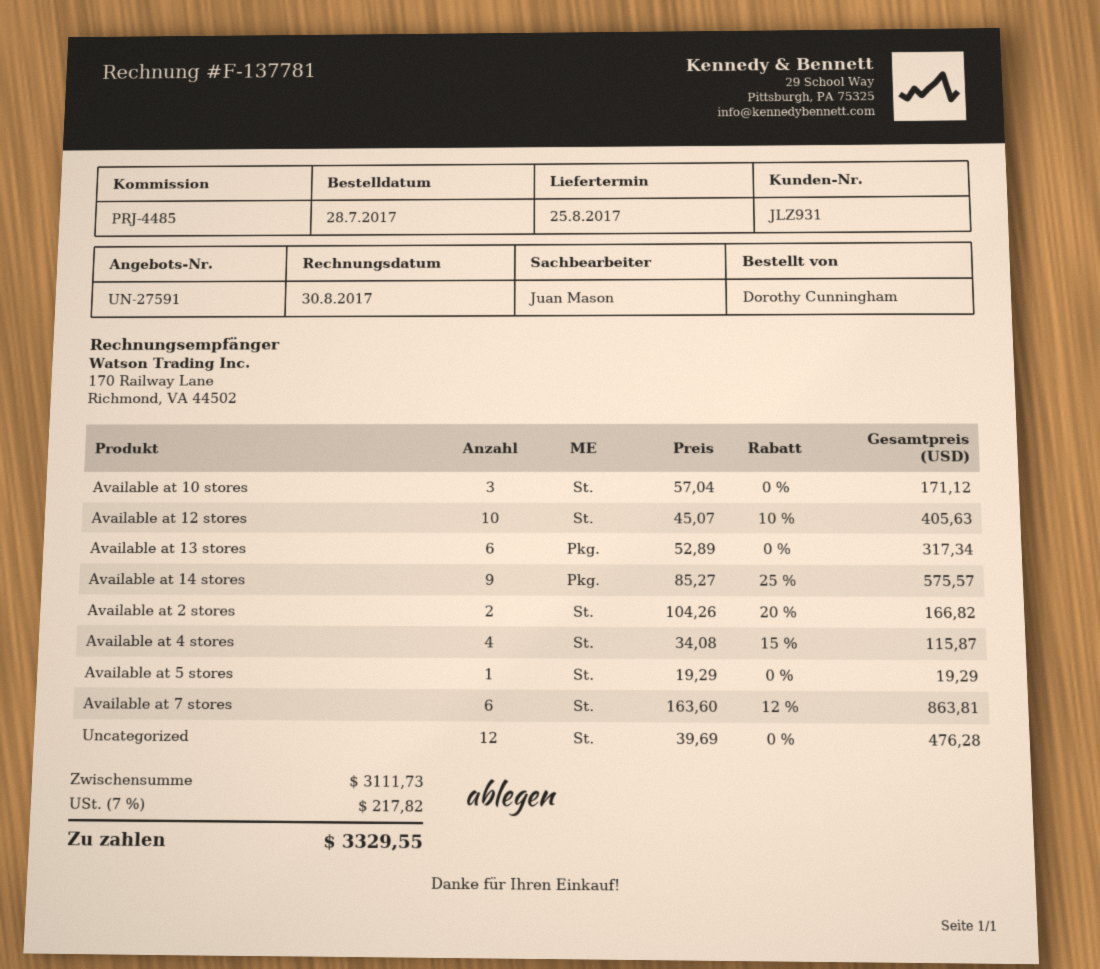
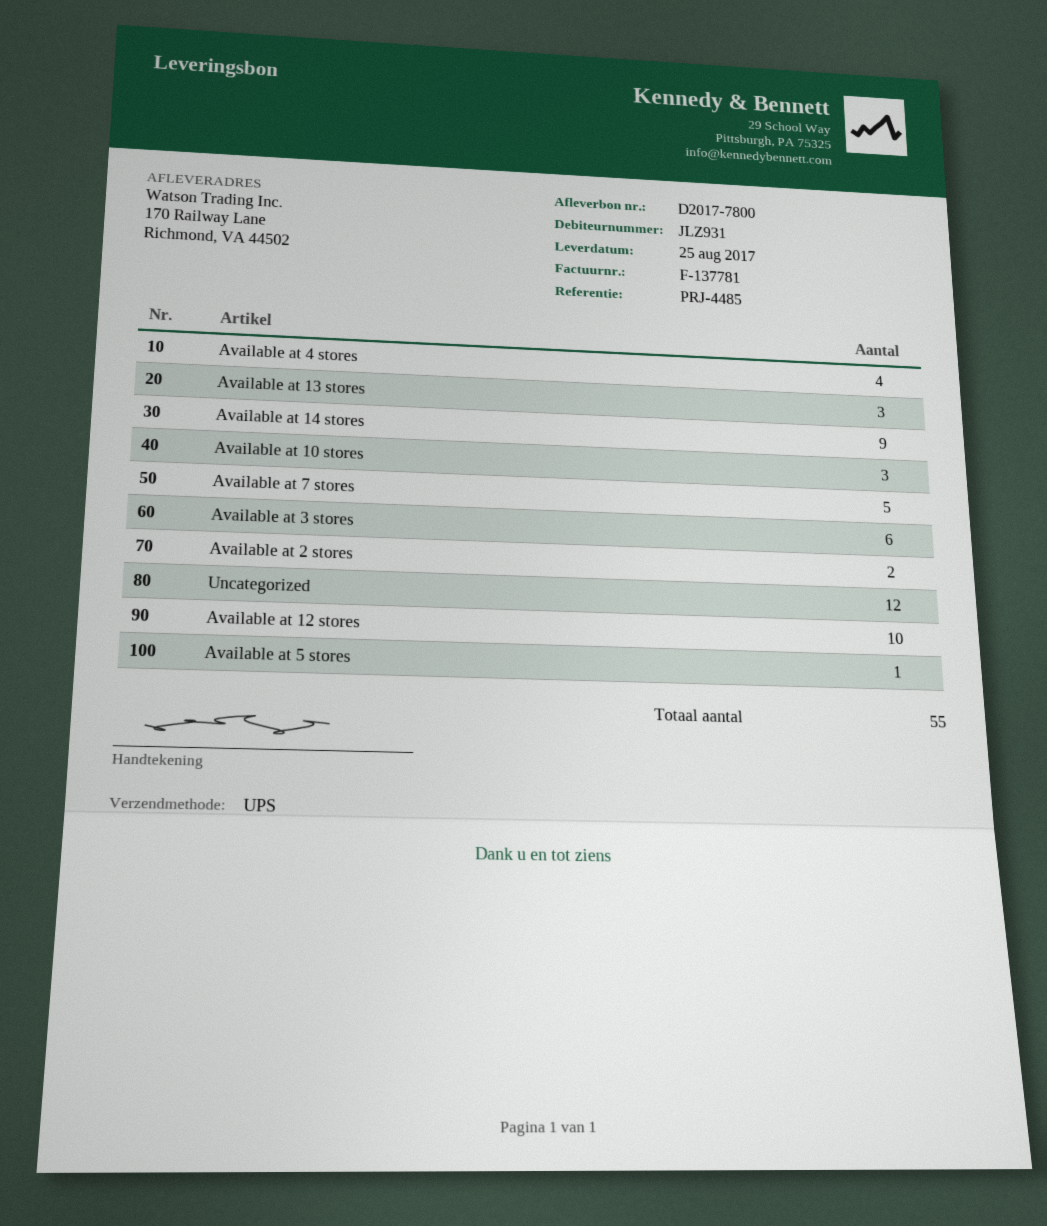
Available at 13 stores: 6 -> 3
Available at 7 stores: 6 -> 5
Available at 3 stores: none -> 6

